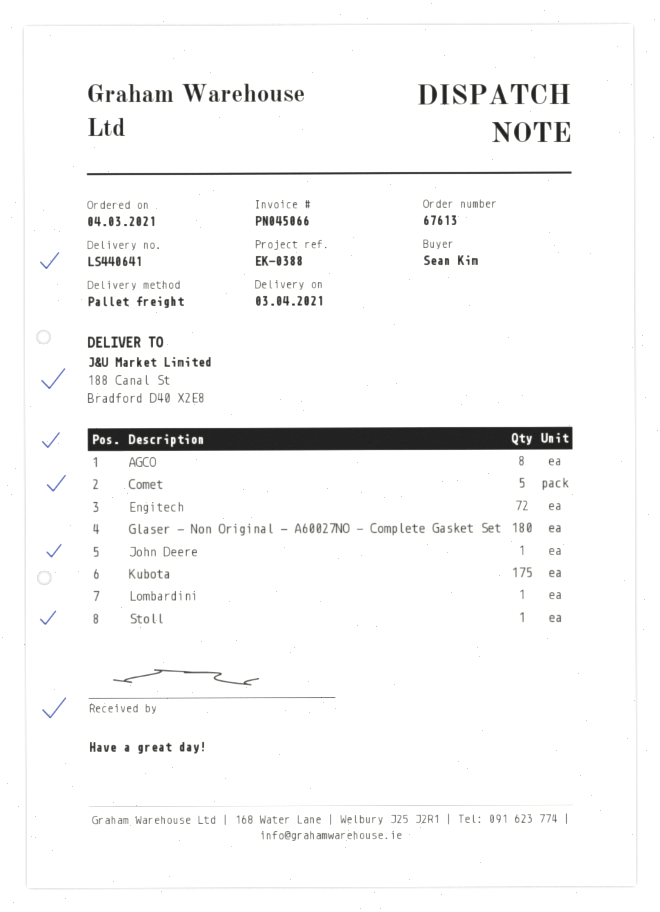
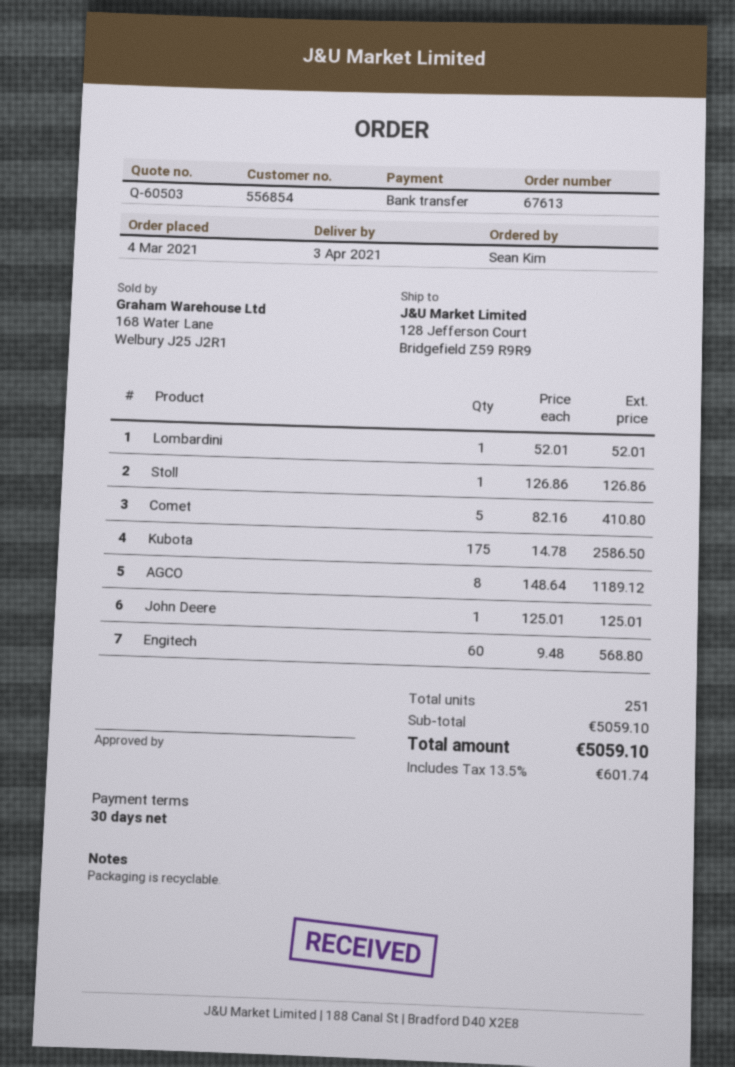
ship to: 188 Canal St, Bradford D40 X2E8 -> 128 Jefferson Court, Bridgefield Z59 R9R9
Engitech: 72 -> 60
Glaser - Non Original - A60027NO - Complete Gasket Set: 180 -> none

